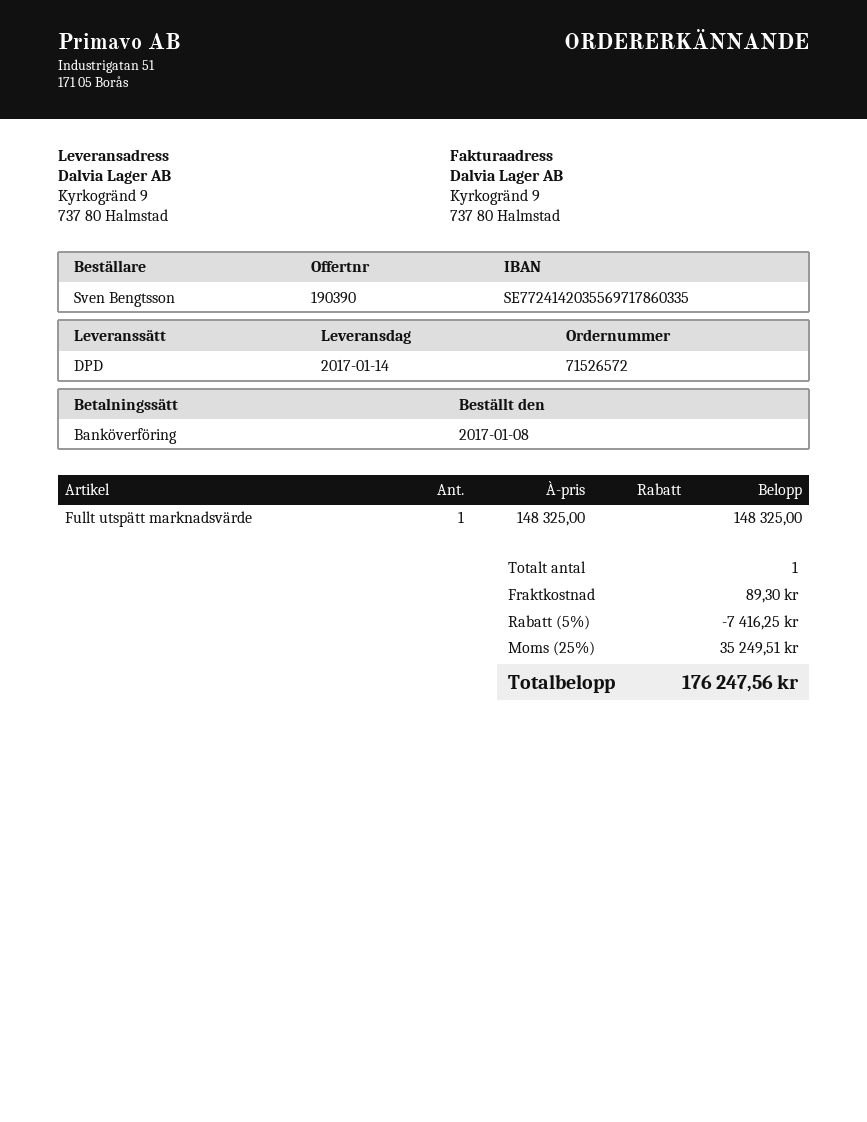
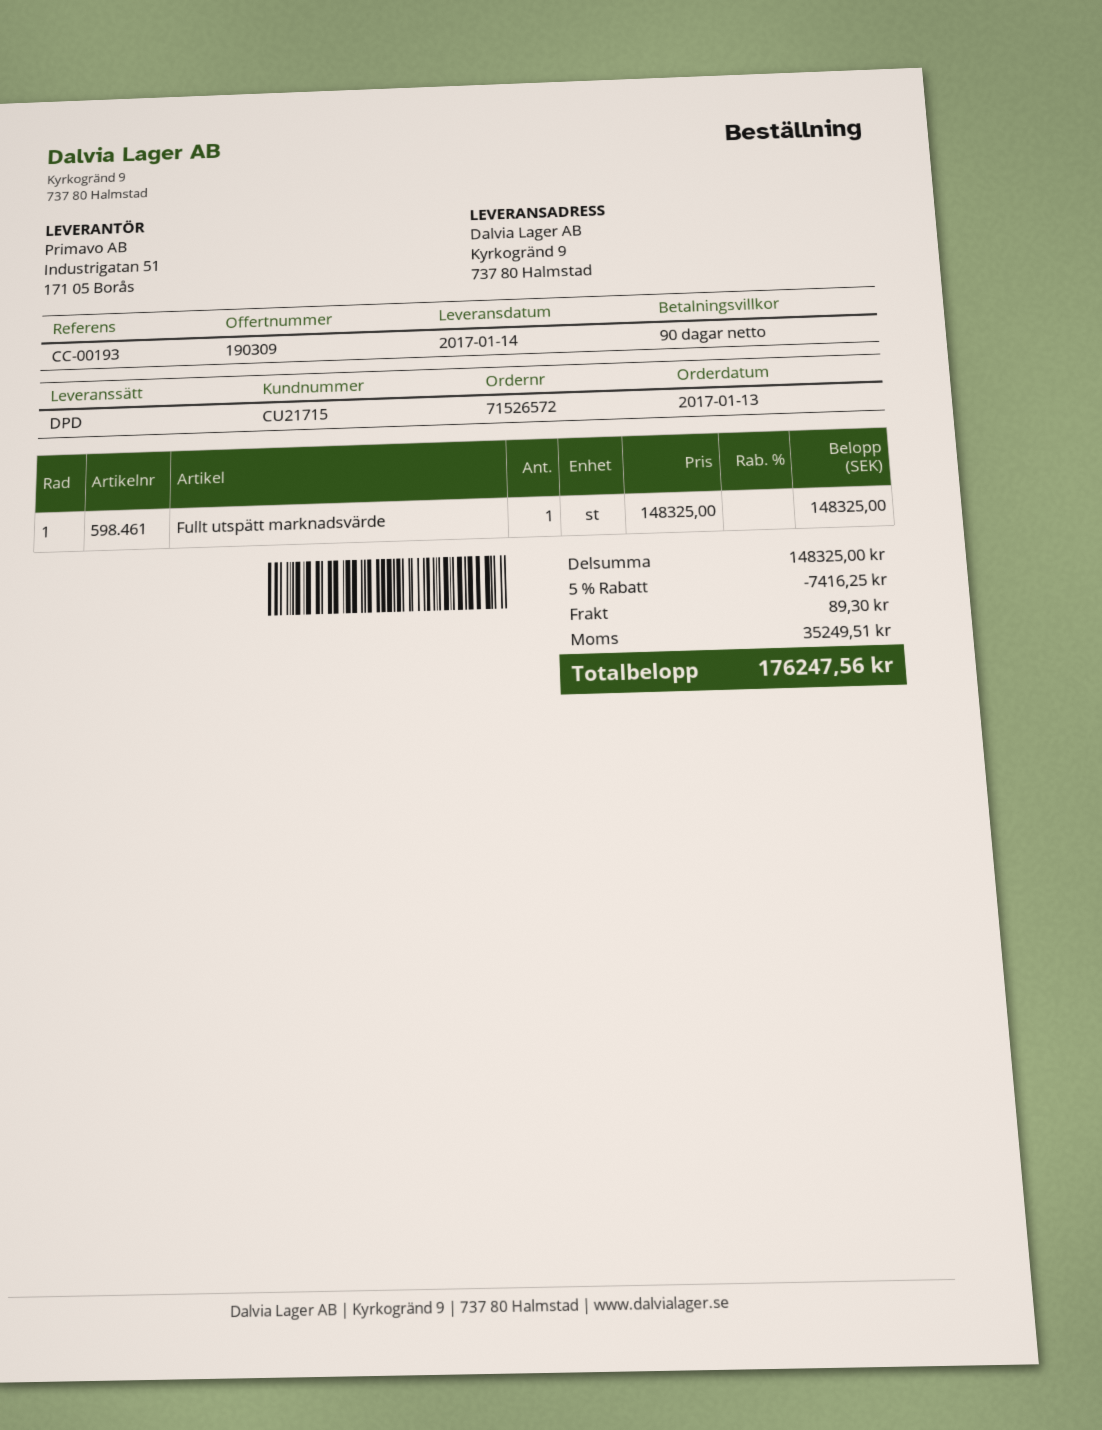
quote number: 190390 -> 190309
order date: 2017-01-08 -> 2017-01-13

